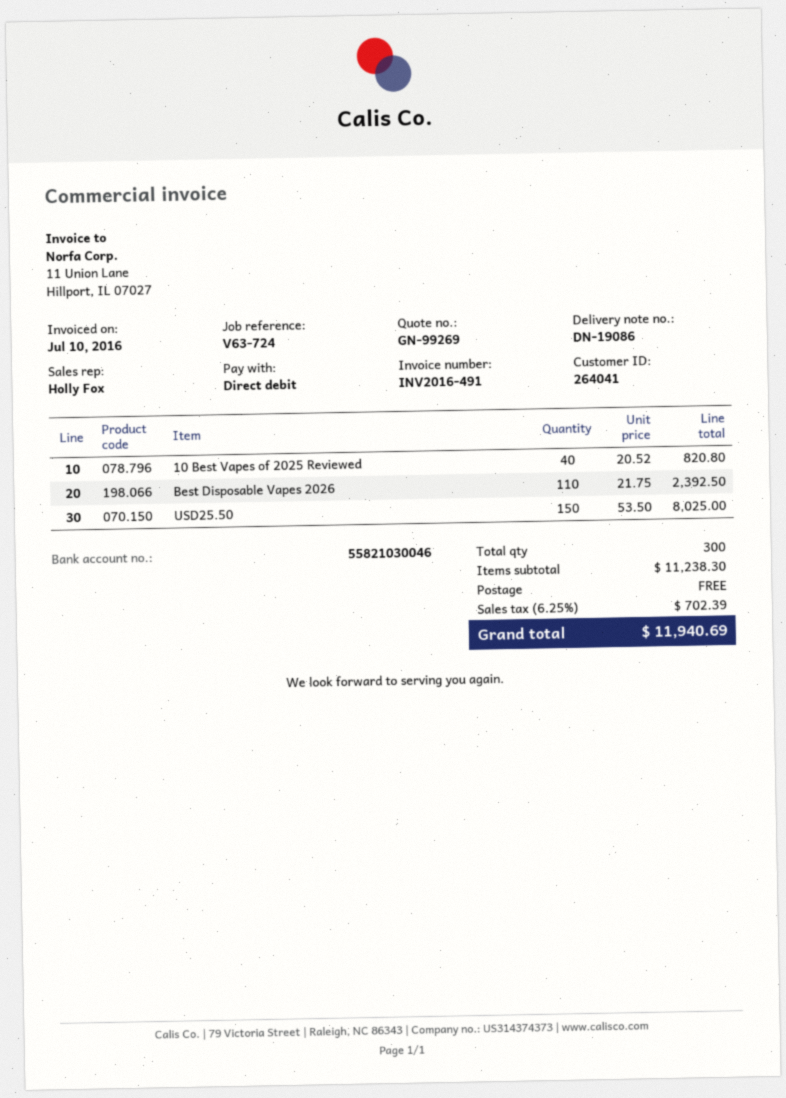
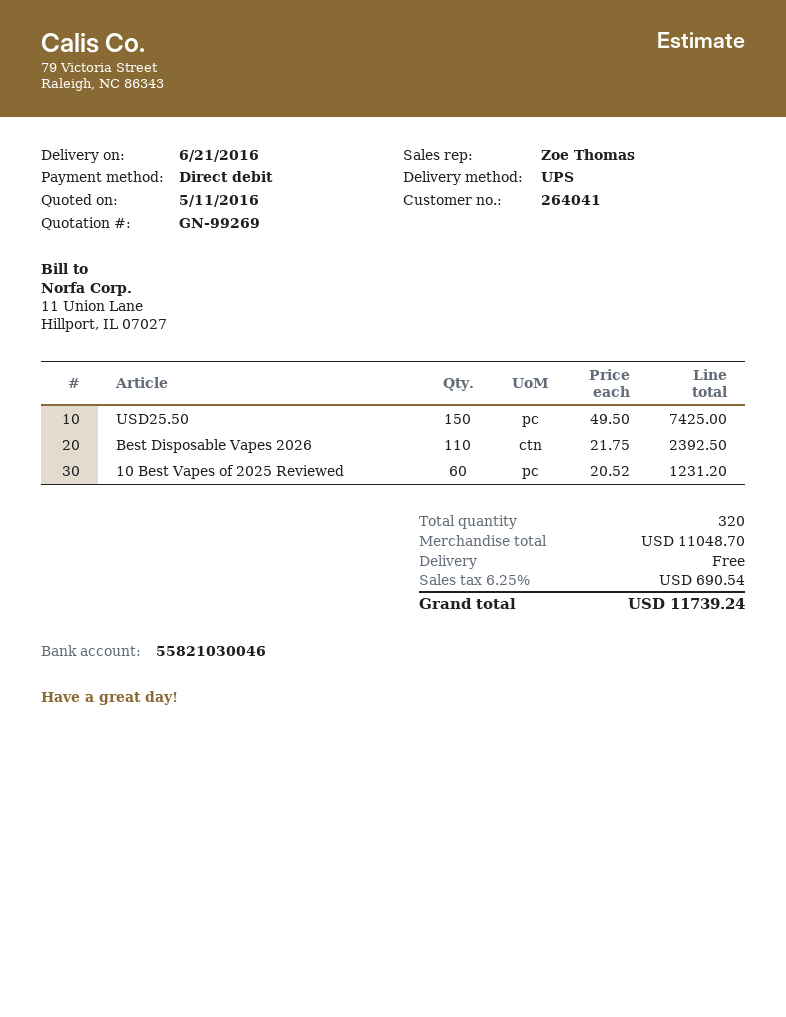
sales rep: Holly Fox -> Zoe Thomas
10 Best Vapes of 2025 Reviewed: 40 x 20.52 = 820.80 -> 60 x 20.52 = 1231.20
USD25.50: 150 x 53.50 = 8025.00 -> 150 x 49.50 = 7425.00
total quantity: 300 -> 320
subtotal: 11238.30 -> 11048.70
tax: 6.25% = 702.39 -> 6.25% = 690.54
total: 11940.69 -> 11739.24

